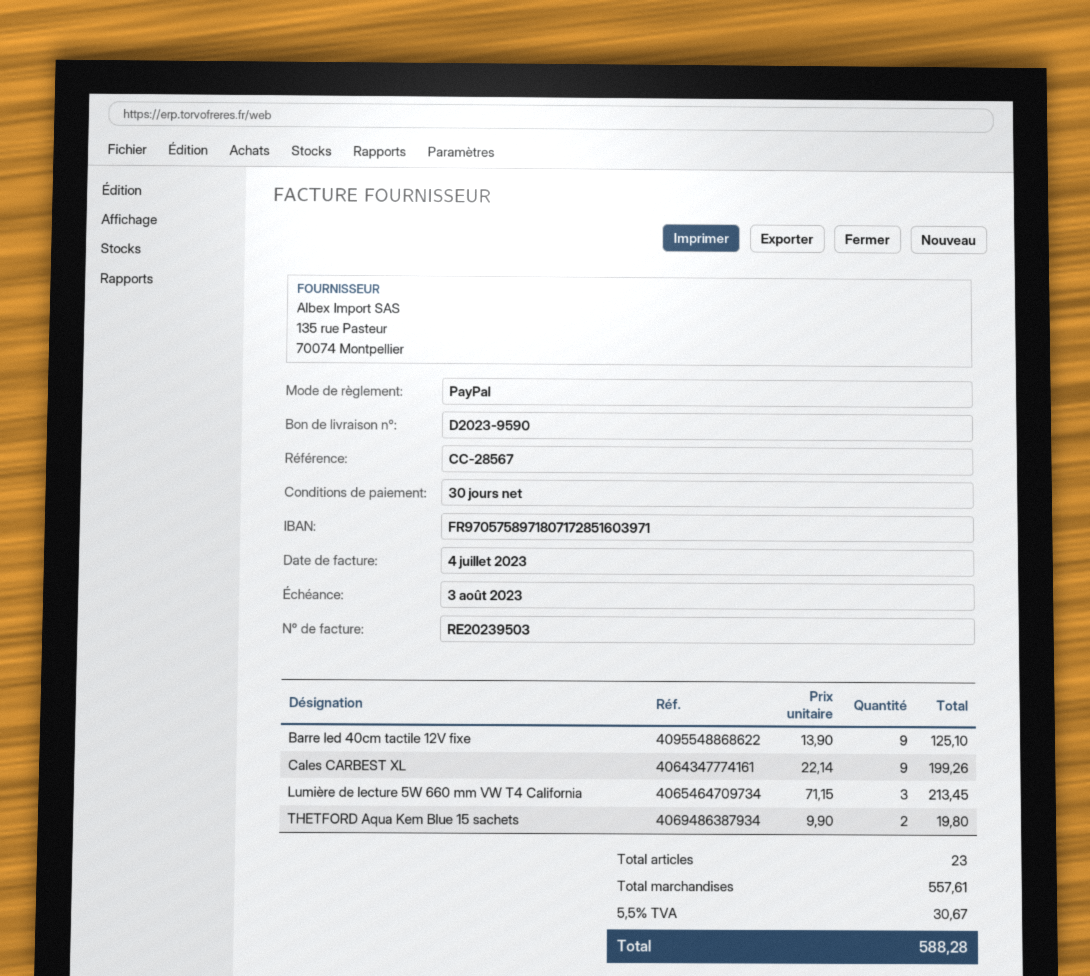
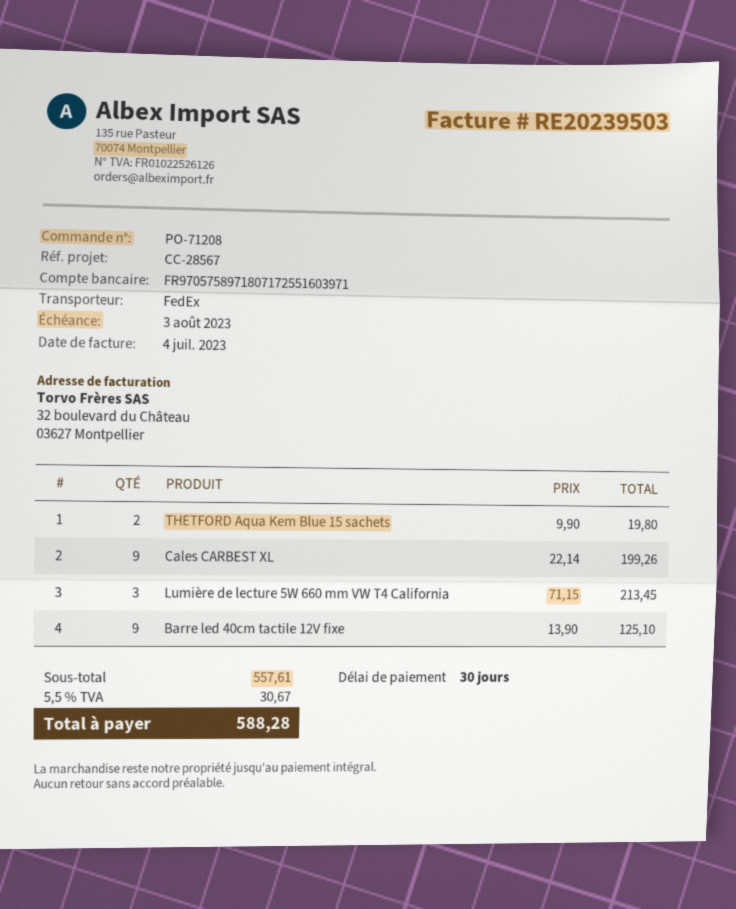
bank account: FR9705758971807172851603971 -> FR9705758971807172551603971

